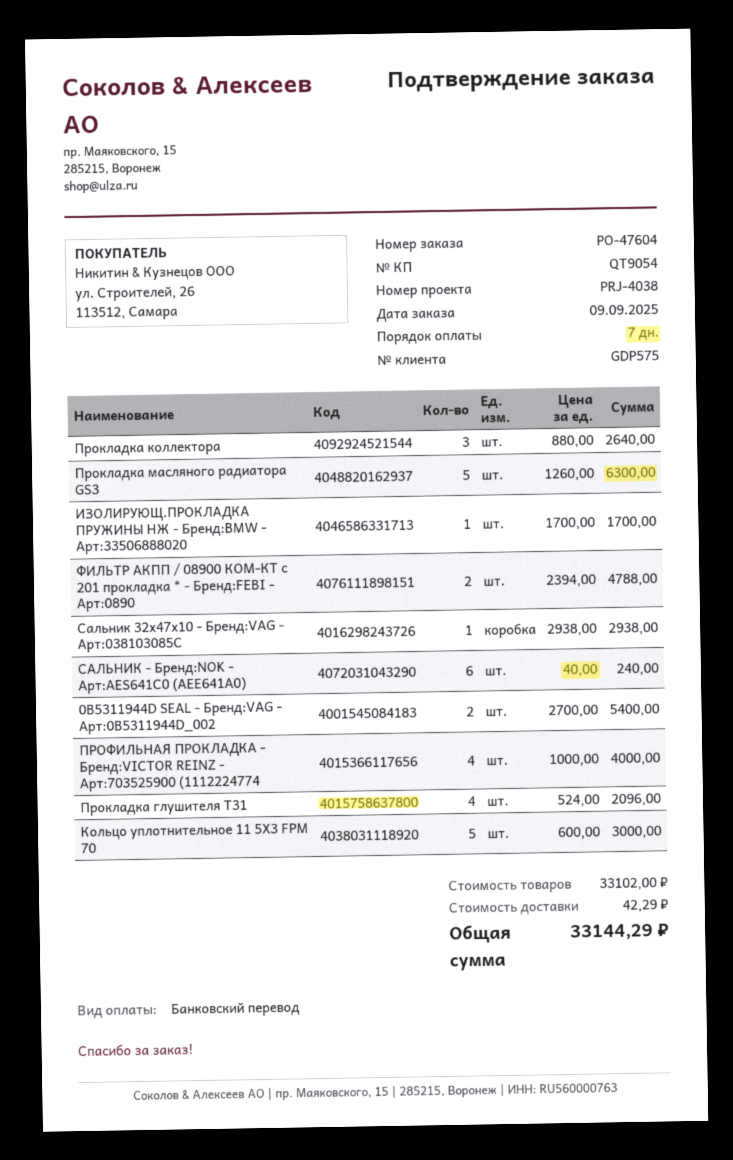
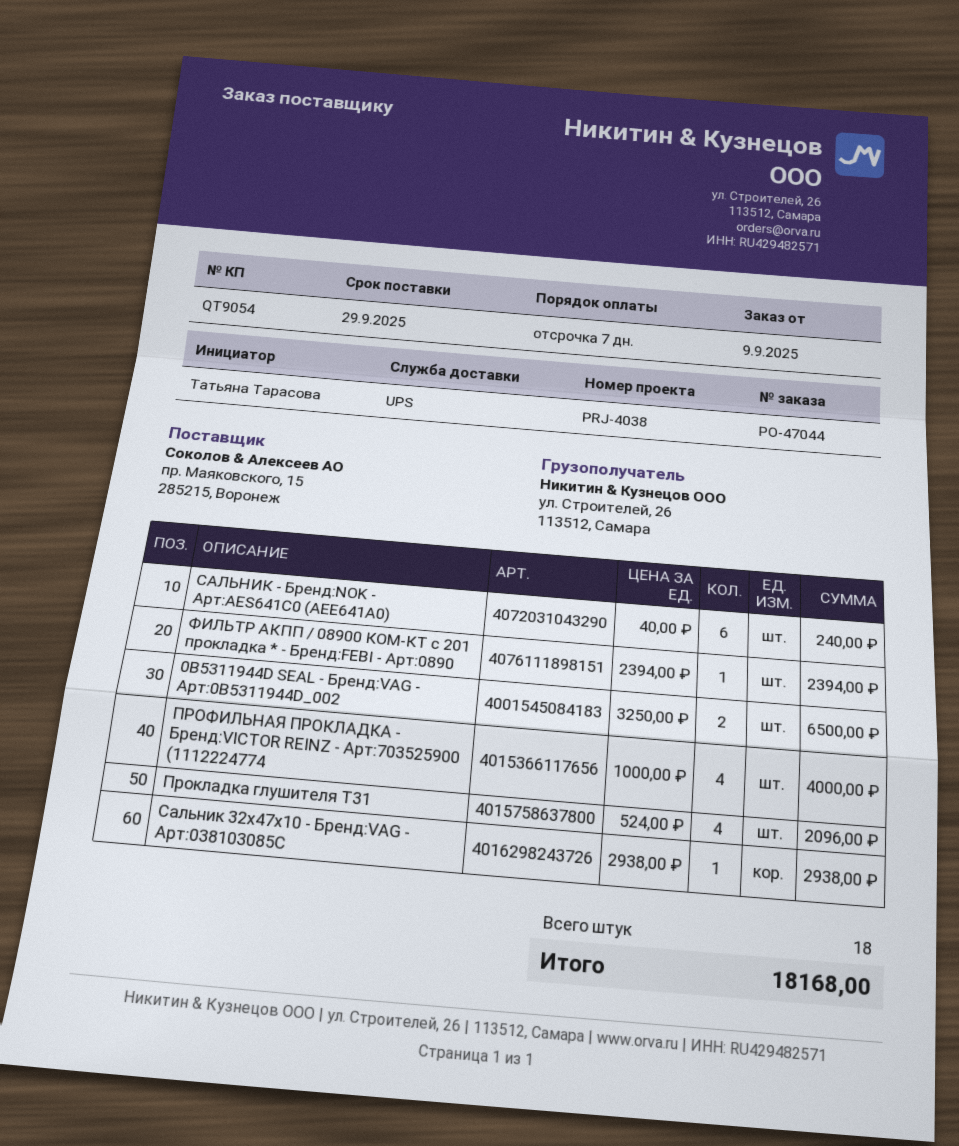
order number: PO-47604 -> PO-47044
Прокладка коллектора: 3 x 880.00 = 2640.00 -> none
Прокладка масляного радиатора GS3: 5 x 1260.00 = 6300.00 -> none
ИЗОЛИРУЮЩ.ПРОКЛАДКА ПРУЖИНЫ НЖ - Бренд:BMW - Арт:33506888020: 1 x 1700.00 = 1700.00 -> none
ФИЛЬТР АКПП / 08900 КОМ-КТ с 201 прокладка * - Бренд:FEBI - Арт:0890: 2 x 2394.00 = 4788.00 -> 1 x 2394.00 = 2394.00
0B5311944D SEAL - Бренд:VAG - Арт:0B5311944D_002: 2 x 2700.00 = 5400.00 -> 2 x 3250.00 = 6500.00
Кольцо уплотнительное 11 5X3 FPM 70: 5 x 600.00 = 3000.00 -> none
shipping: 42.29 -> none
total: 33144.29 -> 18168.00

